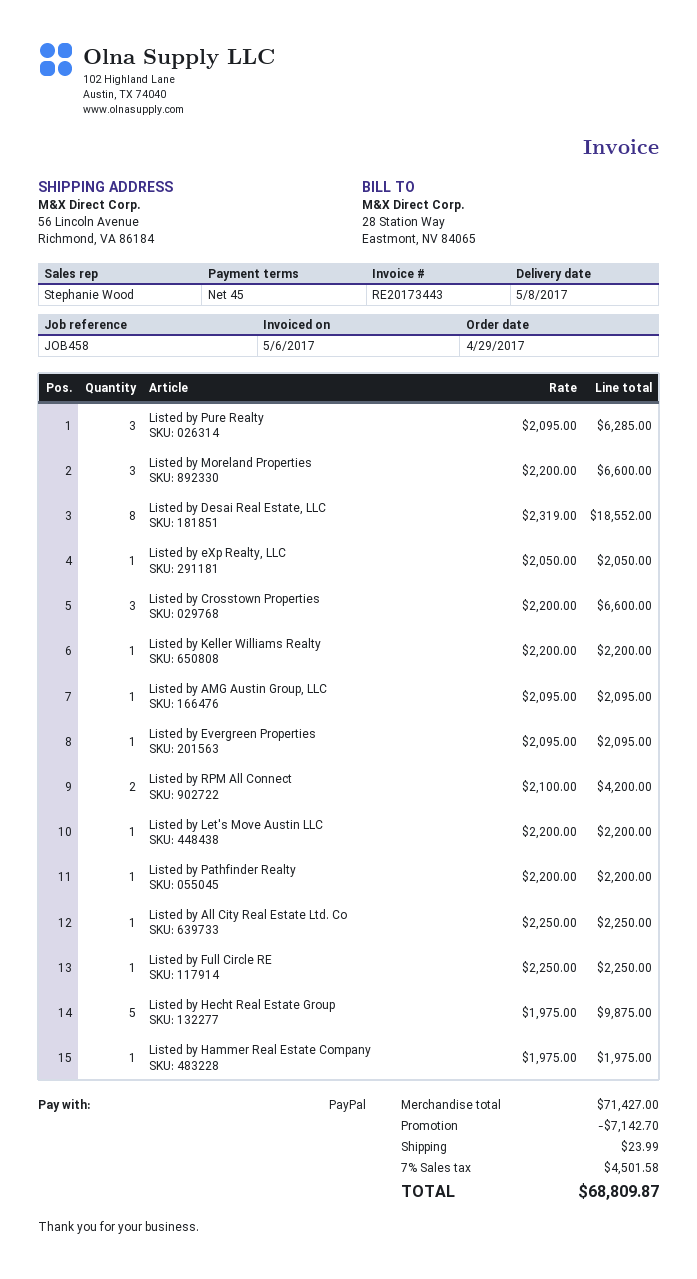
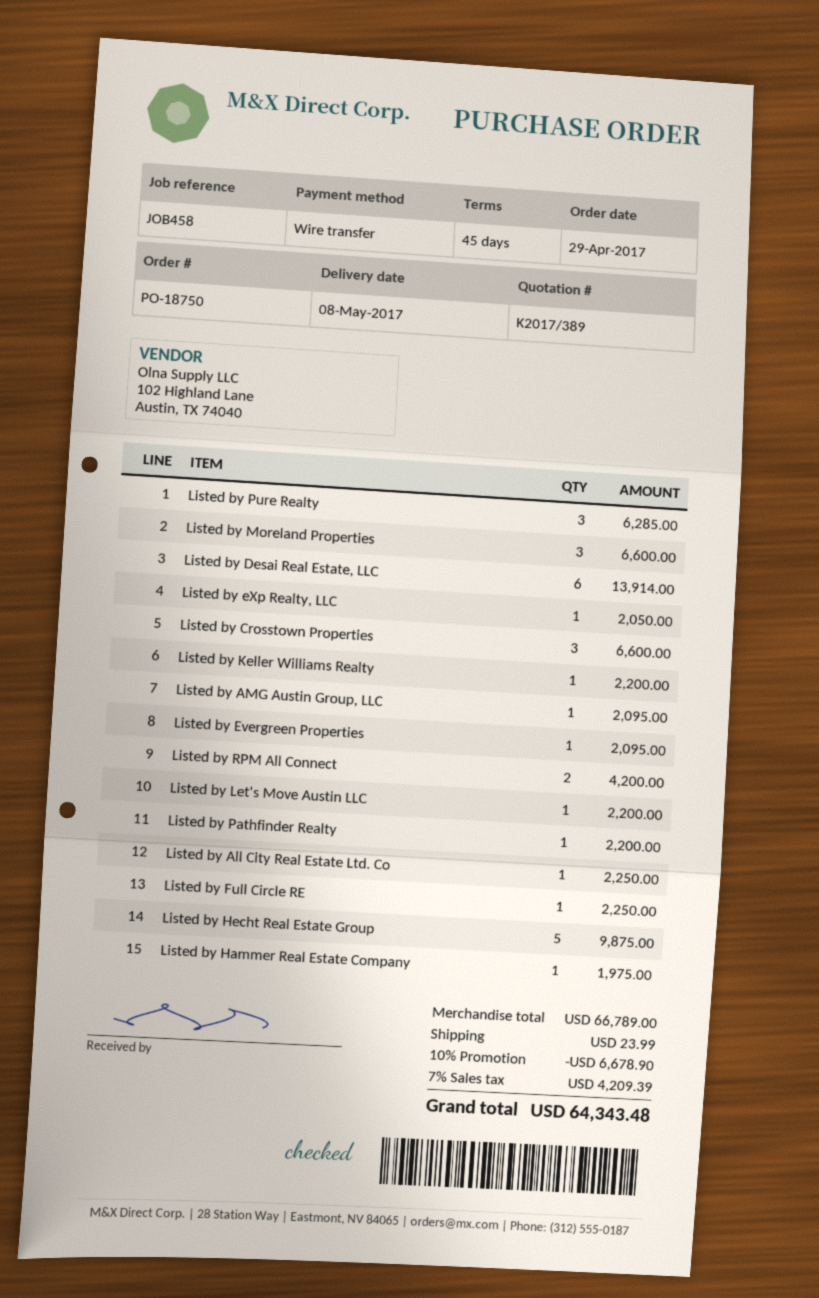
payment method: PayPal -> bank transfer
Listed by Desai Real Estate, LLC: 8 for 18552.00 -> 6 for 13914.00
subtotal: 71427.00 -> 66789.00
discount: 7142.70 -> 6678.90
tax: 7% = 4501.58 -> 7% = 4209.39
total: 68809.87 -> 64343.48

